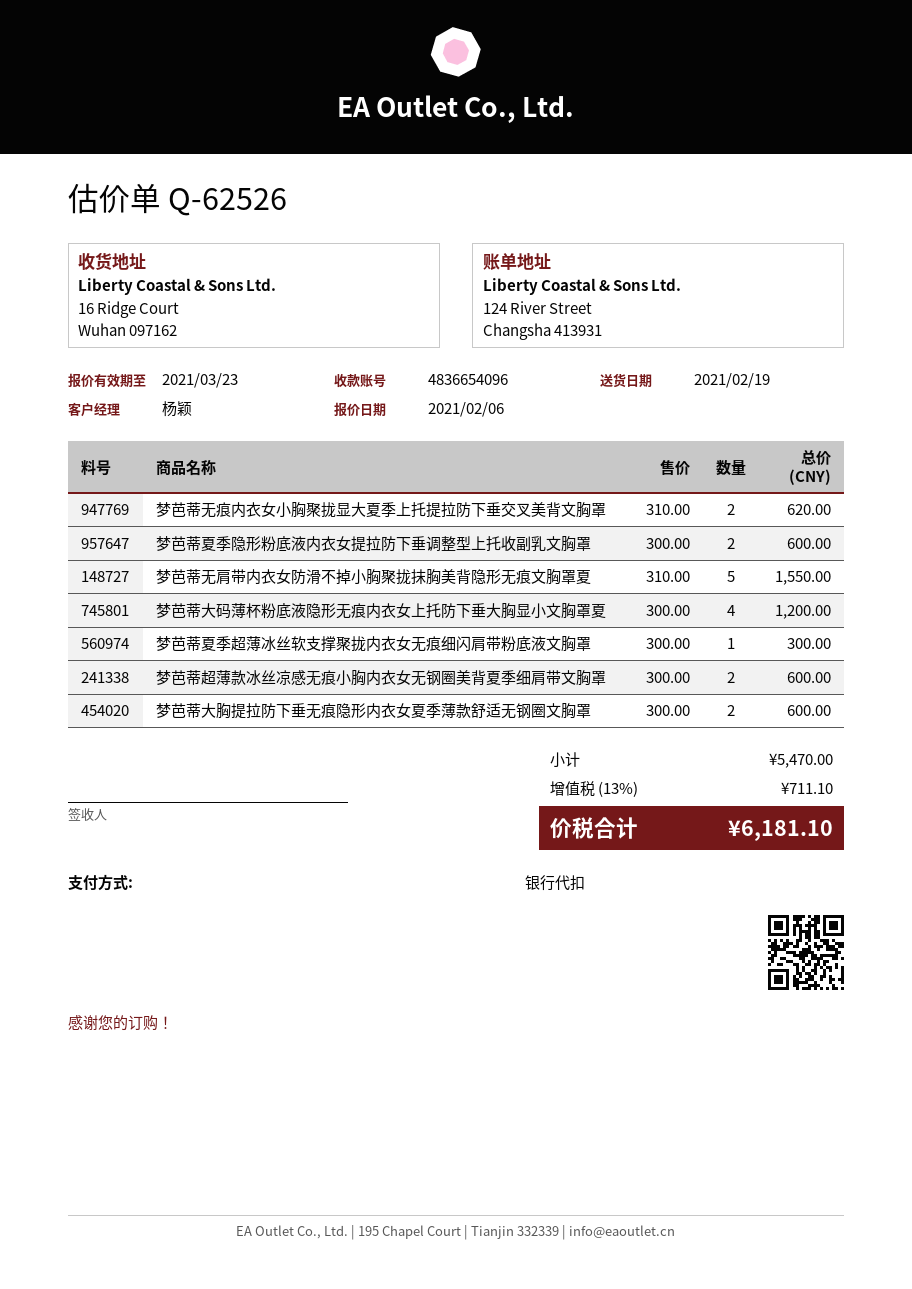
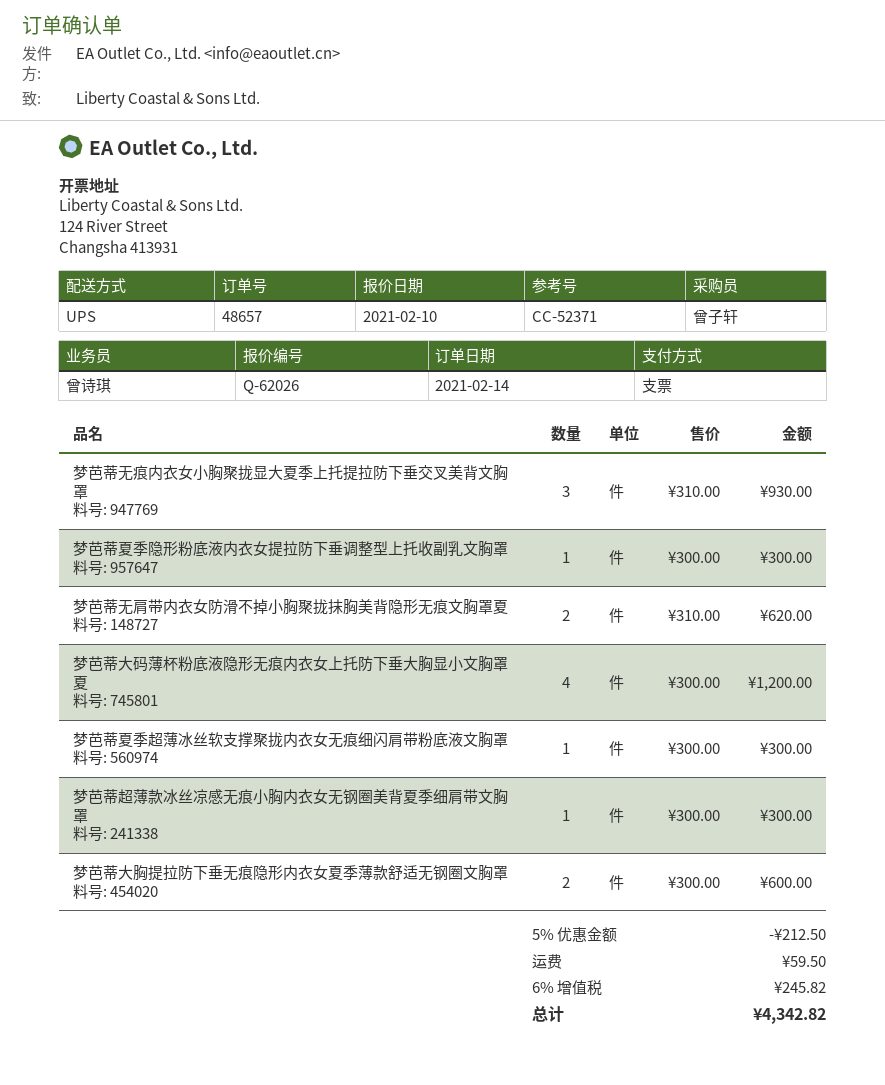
quote number: Q-62526 -> Q-62026
quote date: 2021-02-06 -> 2021-02-10
sales rep: 杨颖 -> 曾诗琪
payment method: direct debit -> cheque
梦芭蒂无痕内衣女小胸聚拢显大夏季上托提拉防下垂交叉美背文胸罩: 2 x 310.00 = 620.00 -> 3 x 310.00 = 930.00
梦芭蒂夏季隐形粉底液内衣女提拉防下垂调整型上托收副乳文胸罩: 2 x 300.00 = 600.00 -> 1 x 300.00 = 300.00
梦芭蒂无肩带内衣女防滑不掉小胸聚拢抹胸美背隐形无痕文胸罩夏: 5 x 310.00 = 1550.00 -> 2 x 310.00 = 620.00
梦芭蒂超薄款冰丝凉感无痕小胸内衣女无钢圈美背夏季细肩带文胸罩: 2 x 300.00 = 600.00 -> 1 x 300.00 = 300.00
discount: none -> 5% = 212.50
shipping: none -> 59.50
tax: 13% = 711.10 -> 6% = 245.82
total: 6181.10 -> 4342.82

